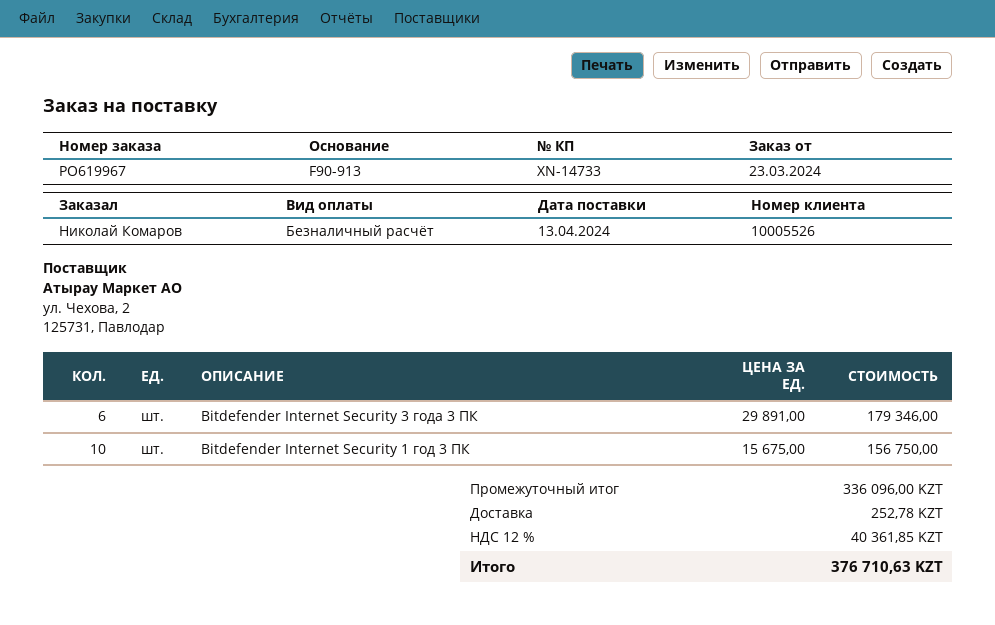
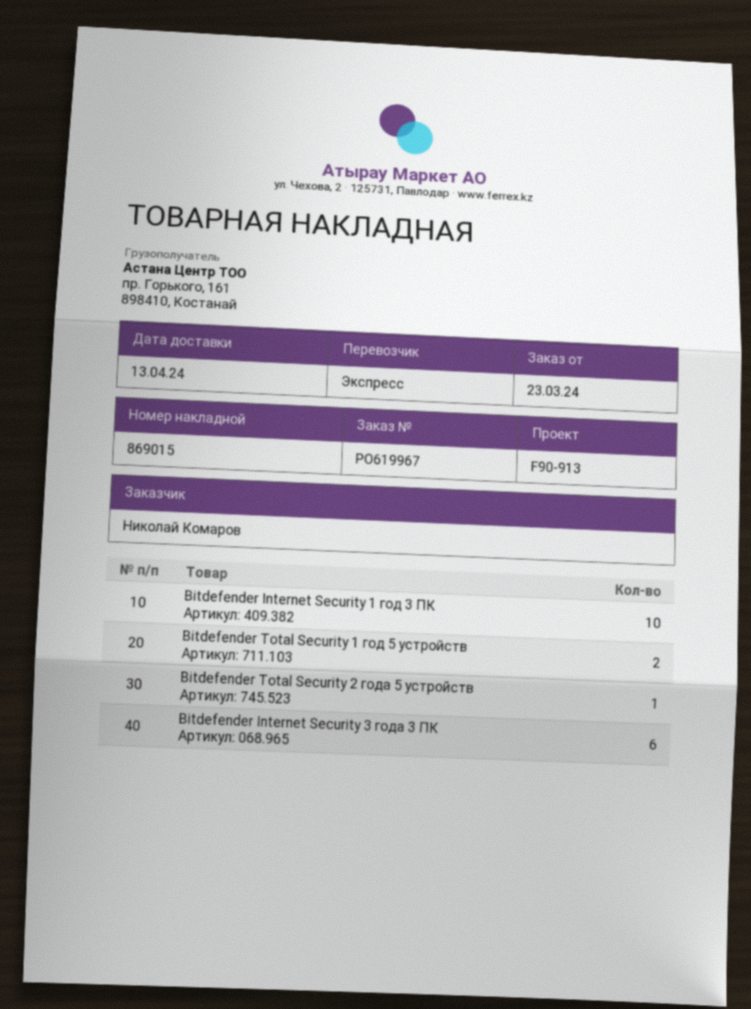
Bitdefender Total Security 1 год 5 устройств: none -> 2
Bitdefender Total Security 2 года 5 устройств: none -> 1

